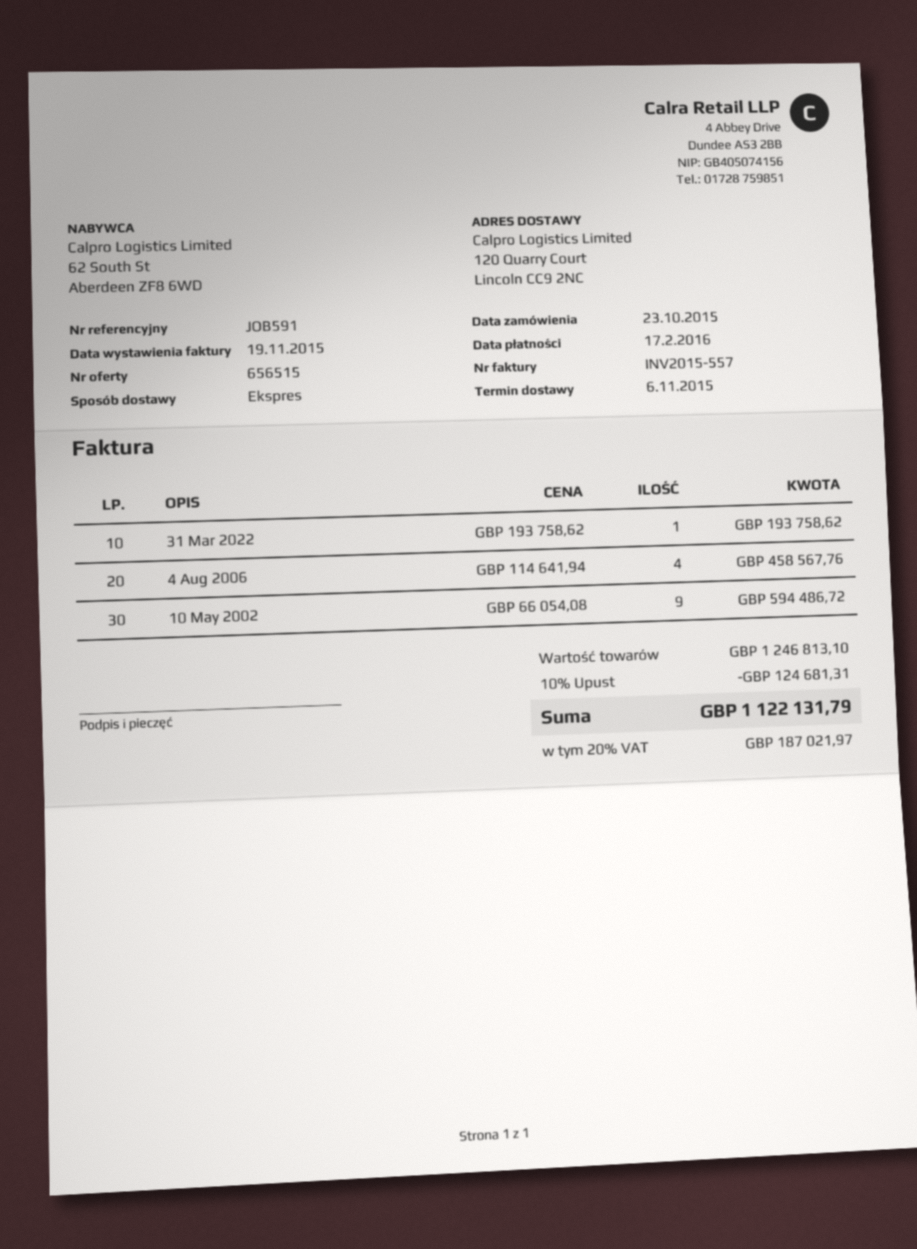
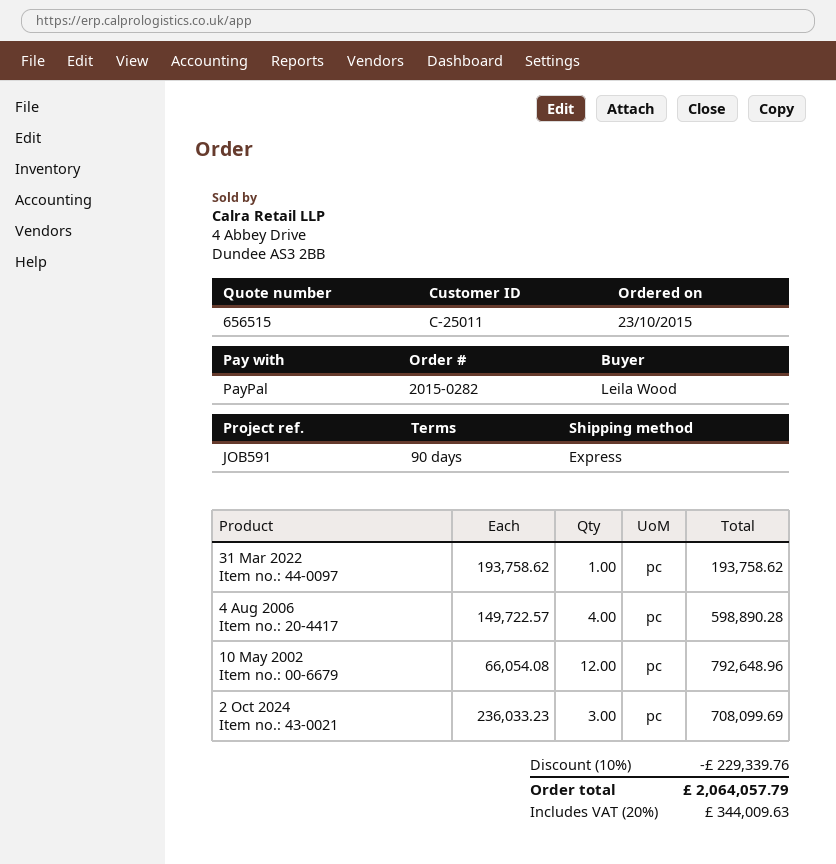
4 Aug 2006: 4 x 114641.94 = 458567.76 -> 4 x 149722.57 = 598890.28
10 May 2002: 9 x 66054.08 = 594486.72 -> 12 x 66054.08 = 792648.96
2 Oct 2024: none -> 3 x 236033.23 = 708099.69
discount: 10% = 124681.31 -> 10% = 229339.76
tax: 20% = 187021.97 -> 20% = 344009.63
total: 1122131.79 -> 2064057.79

